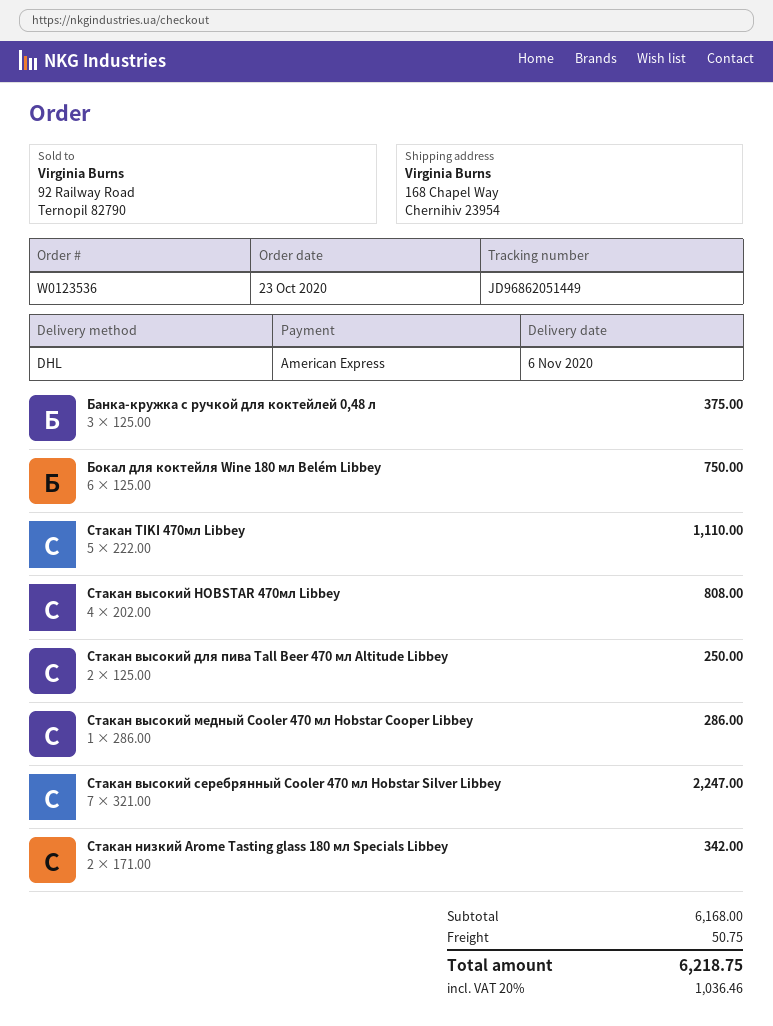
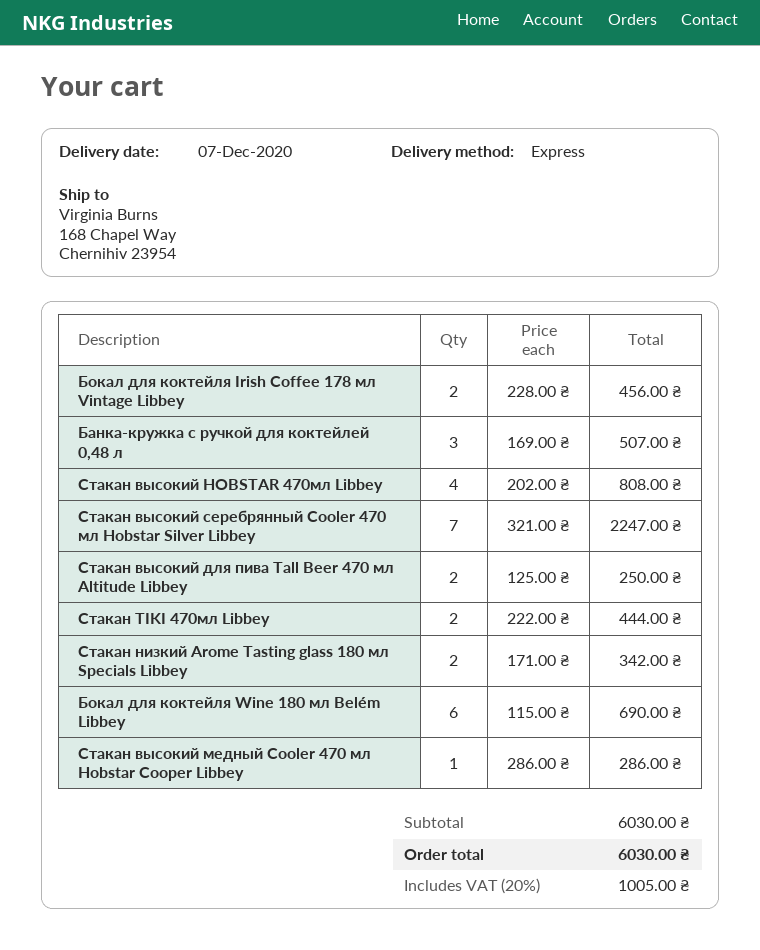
delivery date: 2020-11-06 -> 2020-12-07
shipping method: DHL -> express
Банка-кружка c ручкой для коктейлей 0,48 л: 3 x 125.00 = 375.00 -> 3 x 169.00 = 507.00
Бокал для коктейля Wine 180 мл Belém Libbey: 6 x 125.00 = 750.00 -> 6 x 115.00 = 690.00
Стакан TIKI 470мл Libbey: 5 x 222.00 = 1110.00 -> 2 x 222.00 = 444.00
Бокал для коктейля Irish Coffee 178 мл Vintage Libbey: none -> 2 x 228.00 = 456.00
subtotal: 6168.00 -> 6030.00
shipping: 50.75 -> none
tax: 20% = 1036.46 -> 20% = 1005.00
total: 6218.75 -> 6030.00

